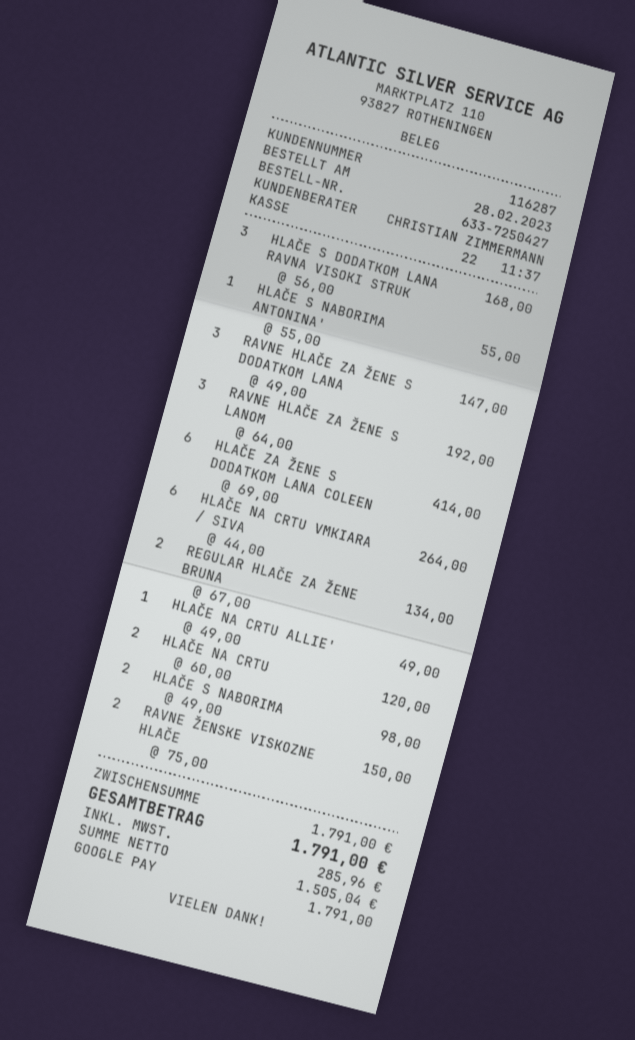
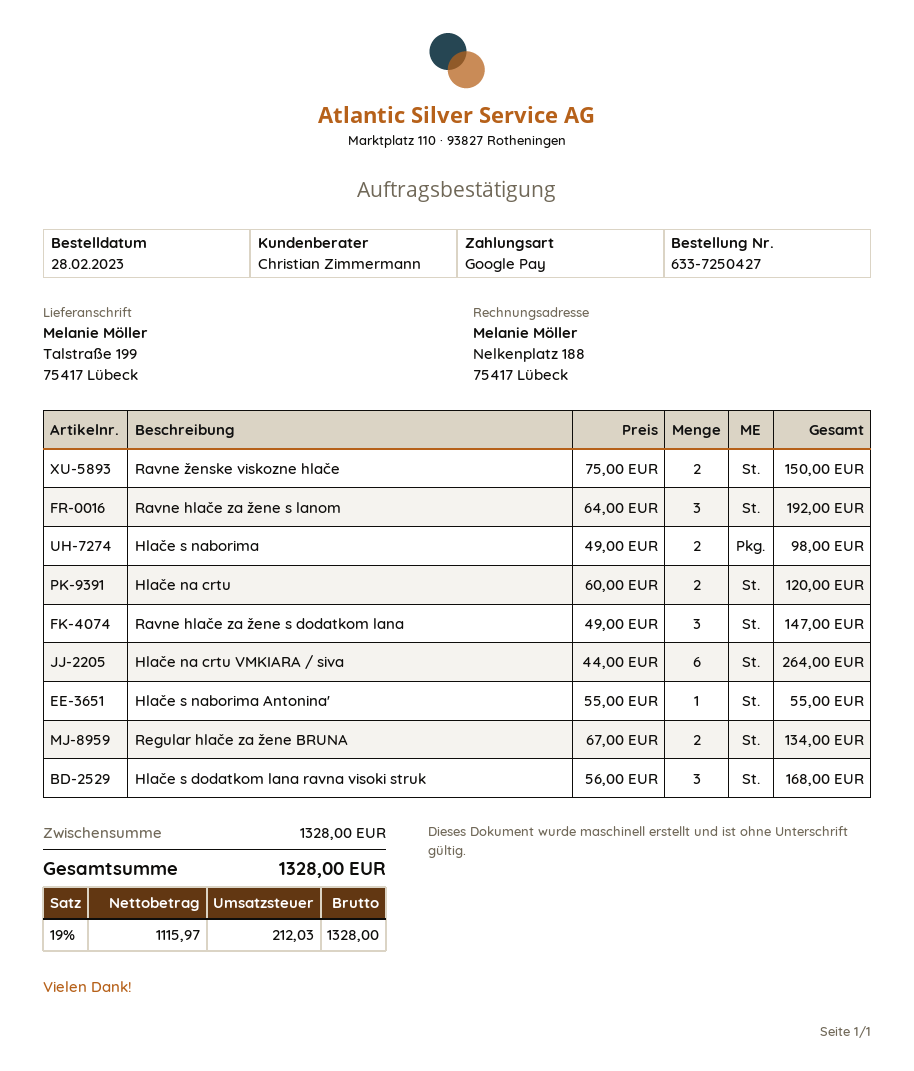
HLAČE ZA ŽENE S DODATKOM LANA COLEEN: 6 x 69.00 = 414.00 -> none
HLAČE NA CRTU ALLIE': 1 x 49.00 = 49.00 -> none
subtotal: 1791.00 -> 1328.00
net: 1505.04 -> 1115.97
tax: 285.96 -> 212.03
total: 1791.00 -> 1328.00

